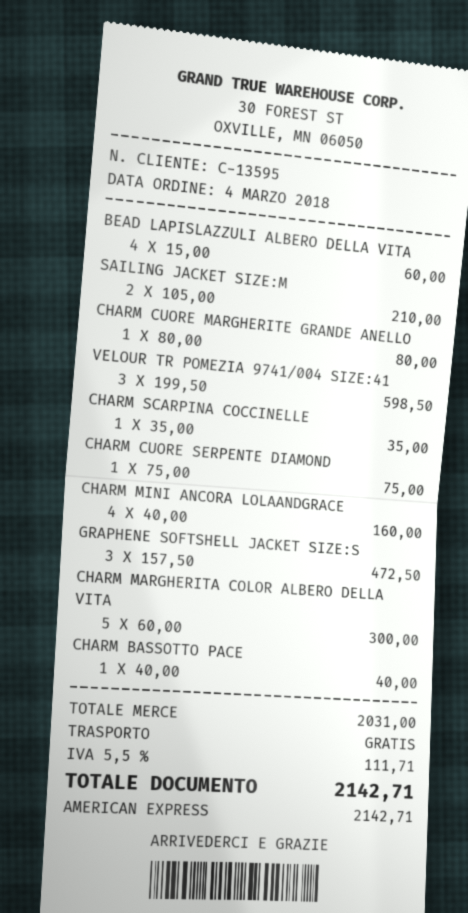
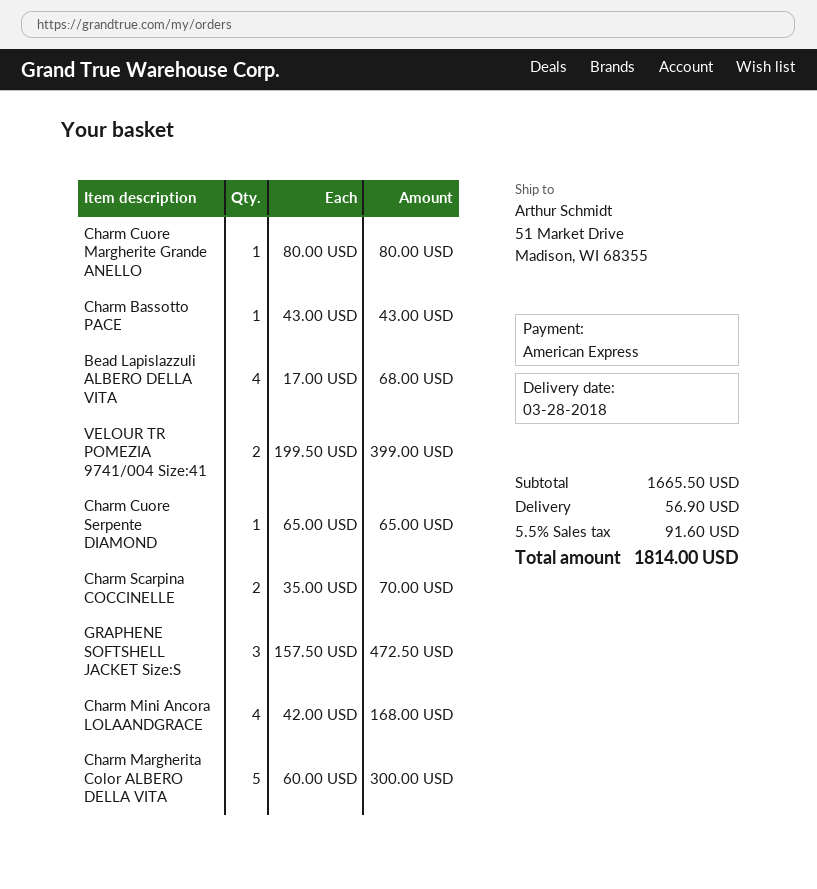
BEAD LAPISLAZZULI ALBERO DELLA VITA: 4 x 15.00 = 60.00 -> 4 x 17.00 = 68.00
SAILING JACKET SIZE:M: 2 x 105.00 = 210.00 -> none
VELOUR TR POMEZIA 9741/004 SIZE:41: 3 x 199.50 = 598.50 -> 2 x 199.50 = 399.00
CHARM SCARPINA COCCINELLE: 1 x 35.00 = 35.00 -> 2 x 35.00 = 70.00
CHARM CUORE SERPENTE DIAMOND: 1 x 75.00 = 75.00 -> 1 x 65.00 = 65.00
CHARM MINI ANCORA LOLAANDGRACE: 4 x 40.00 = 160.00 -> 4 x 42.00 = 168.00
CHARM BASSOTTO PACE: 1 x 40.00 = 40.00 -> 1 x 43.00 = 43.00
subtotal: 2031.00 -> 1665.50
shipping: 0.00 -> 56.90
tax: 5.5% = 111.71 -> 5.5% = 91.60
total: 2142.71 -> 1814.00

